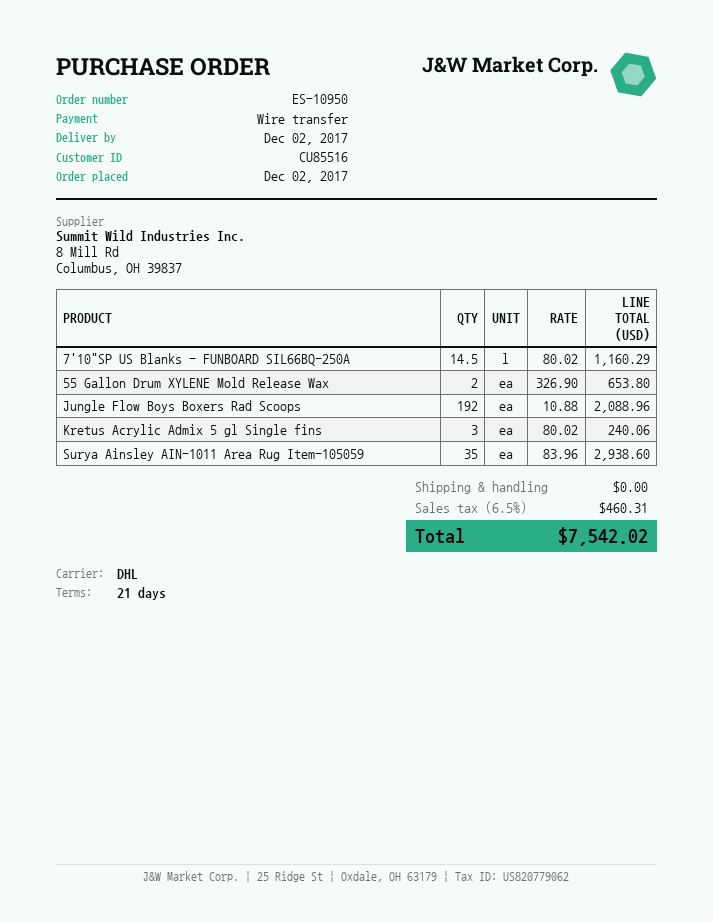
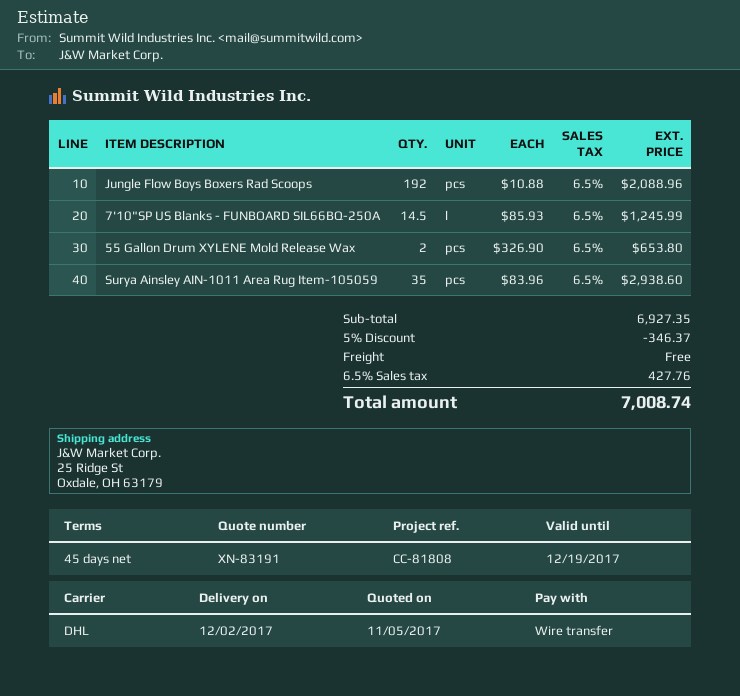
payment terms: 21 days -> 45 days
7'10"SP US Blanks - FUNBOARD SIL66BQ-250A: 14.5 x 80.02 = 1160.29 -> 14.5 x 85.93 = 1245.99
Kretus Acrylic Admix 5 gl Single fins: 3 x 80.02 = 240.06 -> none
discount: none -> 5% = 346.37
tax: 6.5% = 460.31 -> 6.5% = 427.76
total: 7542.02 -> 7008.74

